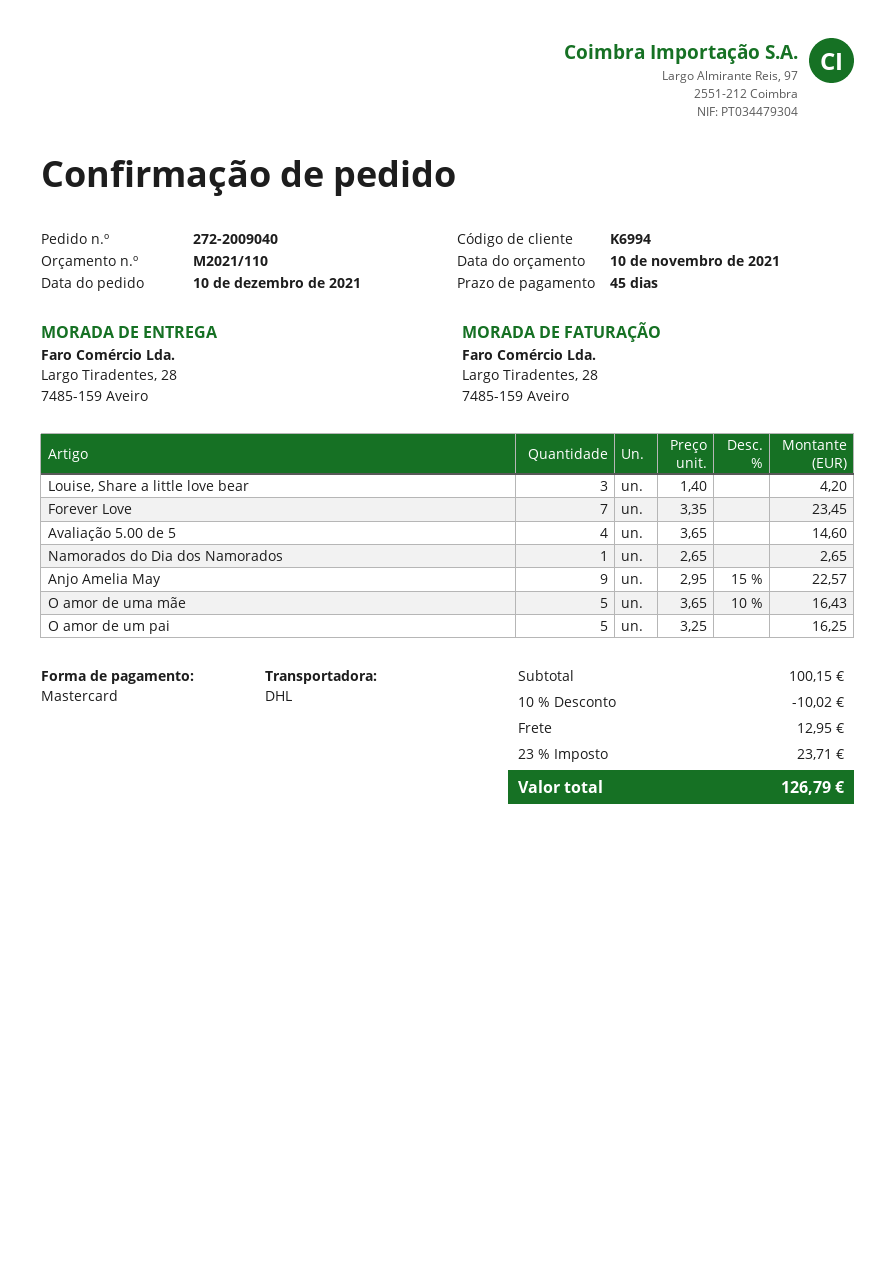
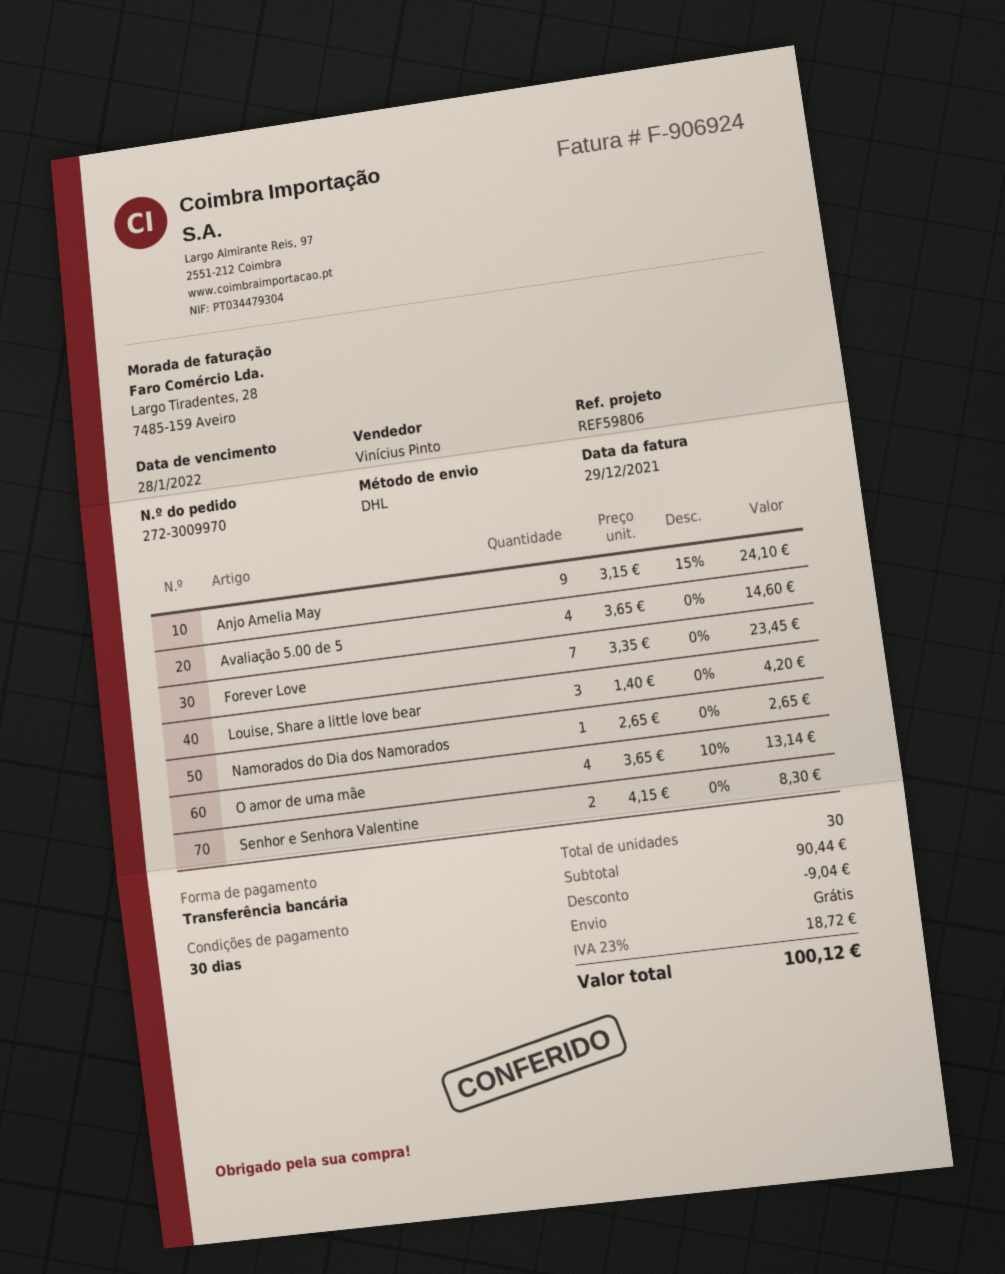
order number: 272-2009040 -> 272-3009970
payment terms: 45 days -> 30 days
payment method: Mastercard -> bank transfer
Anjo Amelia May: 9 x 2.95 - 15% = 22.57 -> 9 x 3.15 - 15% = 24.10
O amor de uma mãe: 5 x 3.65 - 10% = 16.43 -> 4 x 3.65 - 10% = 13.14
O amor de um pai: 5 x 3.25 = 16.25 -> none
Senhor e Senhora Valentine: none -> 2 x 4.15 = 8.30
subtotal: 100.15 -> 90.44
discount: 10.02 -> 9.04
shipping: 12.95 -> 0.00
tax: 23% = 23.71 -> 23% = 18.72
total: 126.79 -> 100.12

